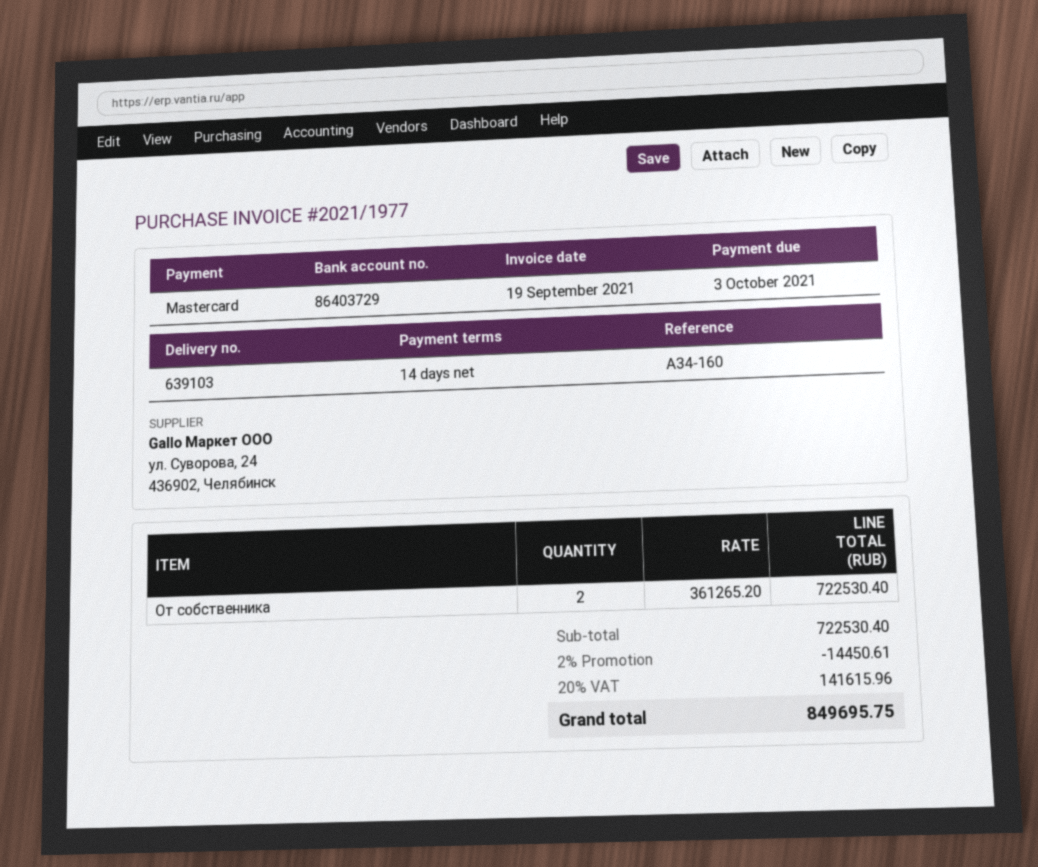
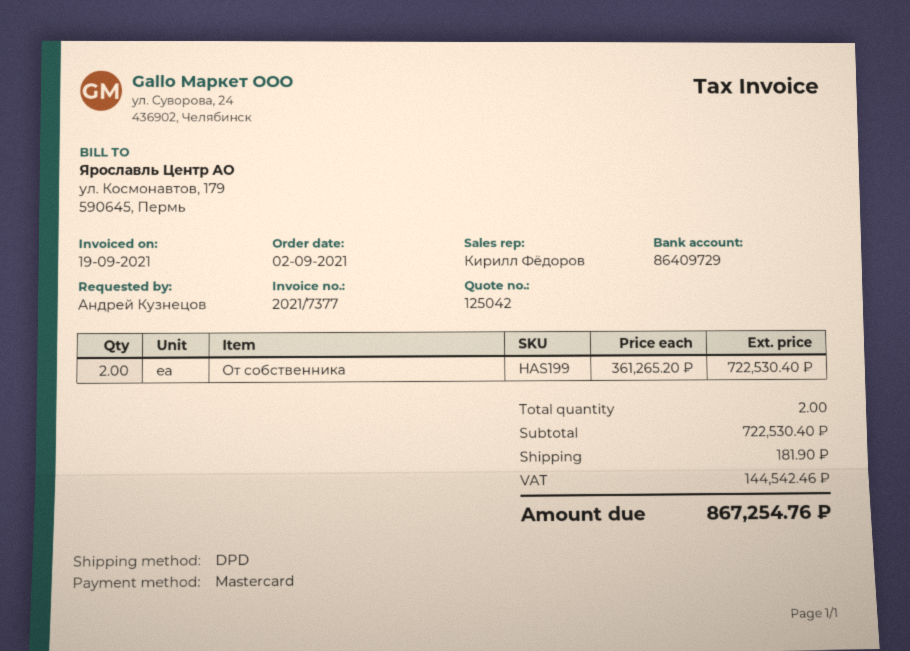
invoice number: 2021/1977 -> 2021/7377
bank account: 86403729 -> 86409729
discount: 2% = 14450.61 -> none
shipping: none -> 181.90
tax: 141615.96 -> 144542.46
total: 849695.75 -> 867254.76

